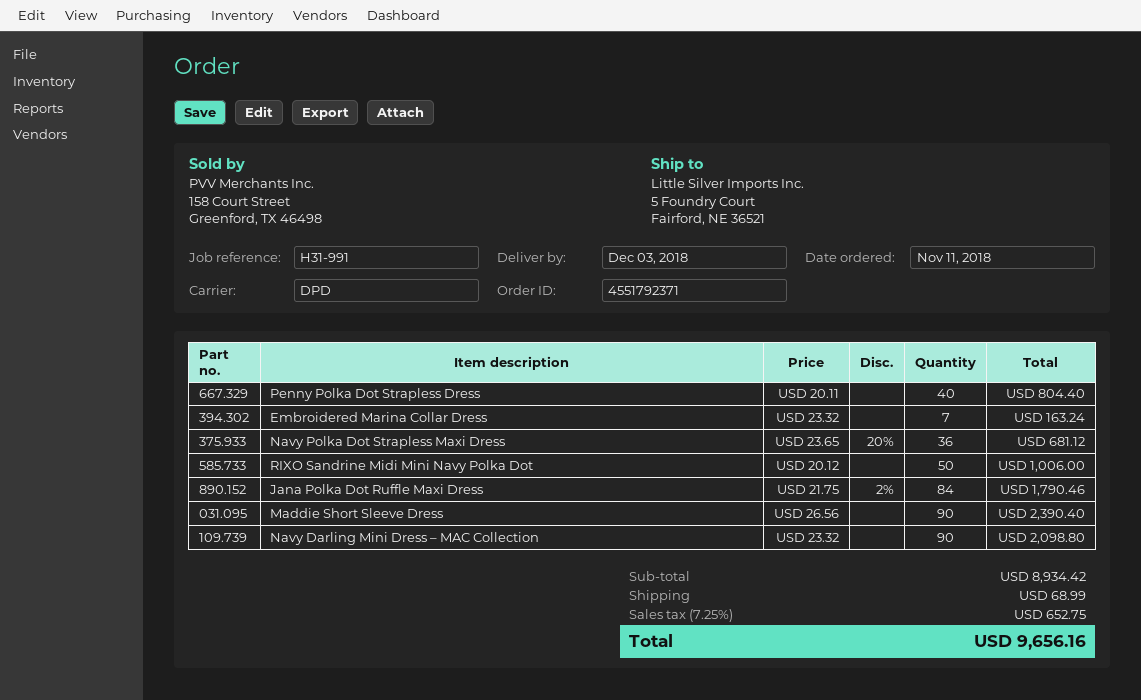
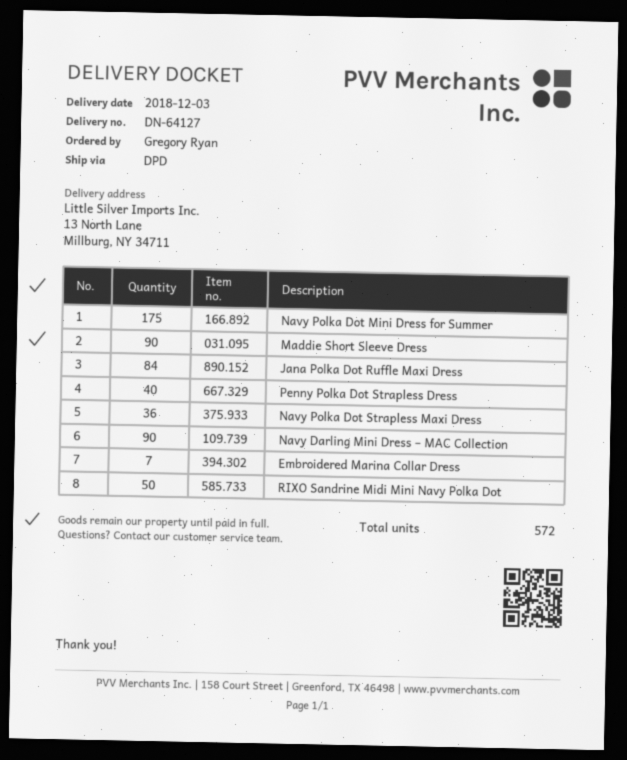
ship to: 5 Foundry Court, Fairford, NE 36521 -> 13 North Lane, Millburg, NY 34711
Navy Polka Dot Mini Dress for Summer: none -> 175

